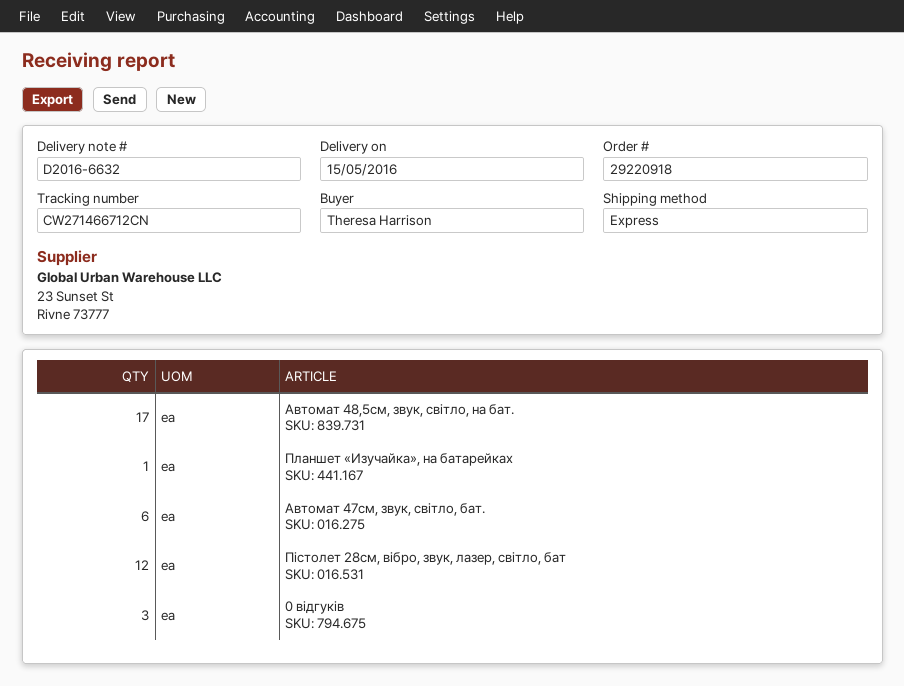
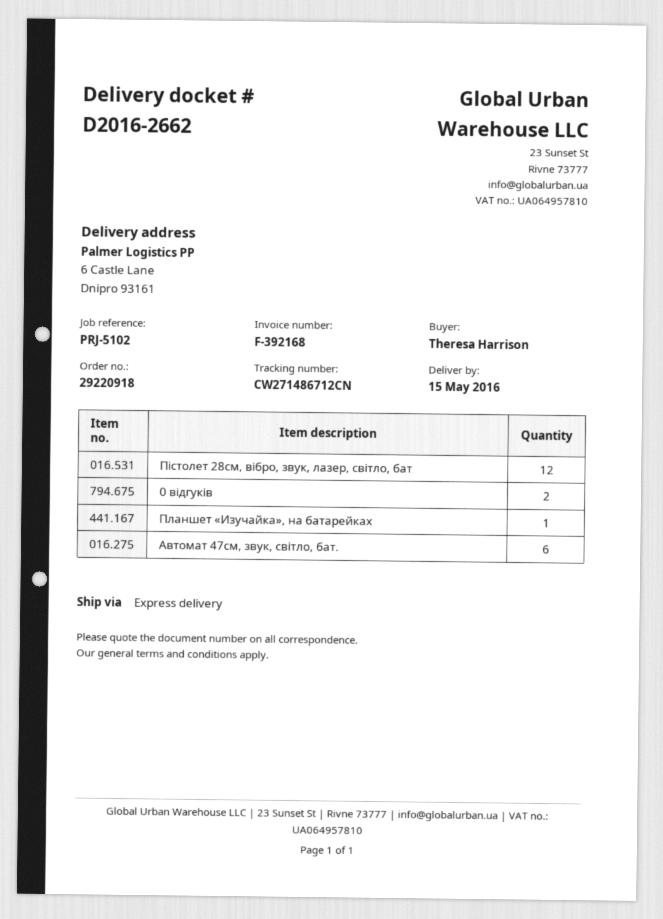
delivery note number: D2016-6632 -> D2016-2662
tracking number: CW271466712CN -> CW271486712CN
Автомат 48,5см, звук, світло, на бат.: 17 -> none
0 відгуків: 3 -> 2

